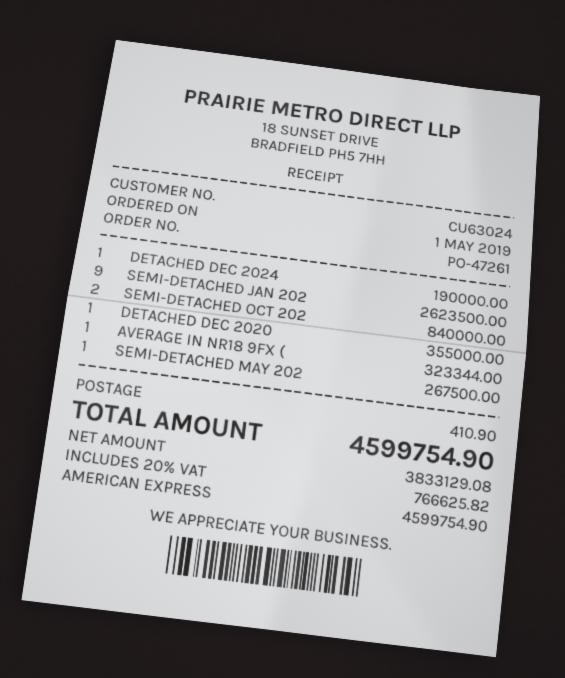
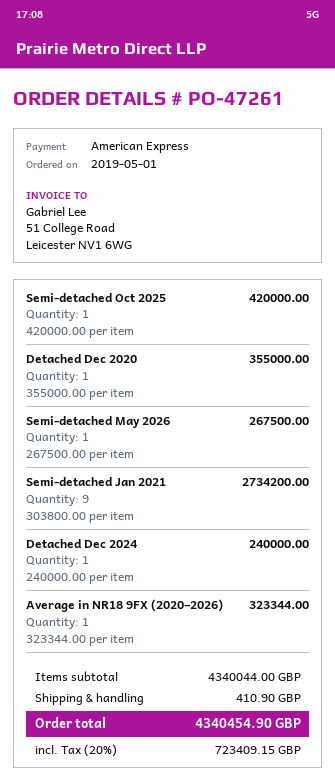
DETACHED DEC 2024: 1 for 190000.00 -> 1 for 240000.00
SEMI-DETACHED JAN 202: 9 for 2623500.00 -> 9 for 2734200.00
SEMI-DETACHED OCT 202: 2 for 840000.00 -> 1 for 420000.00
tax: 20% = 766625.82 -> 20% = 723409.15
total: 4599754.90 -> 4340454.90

